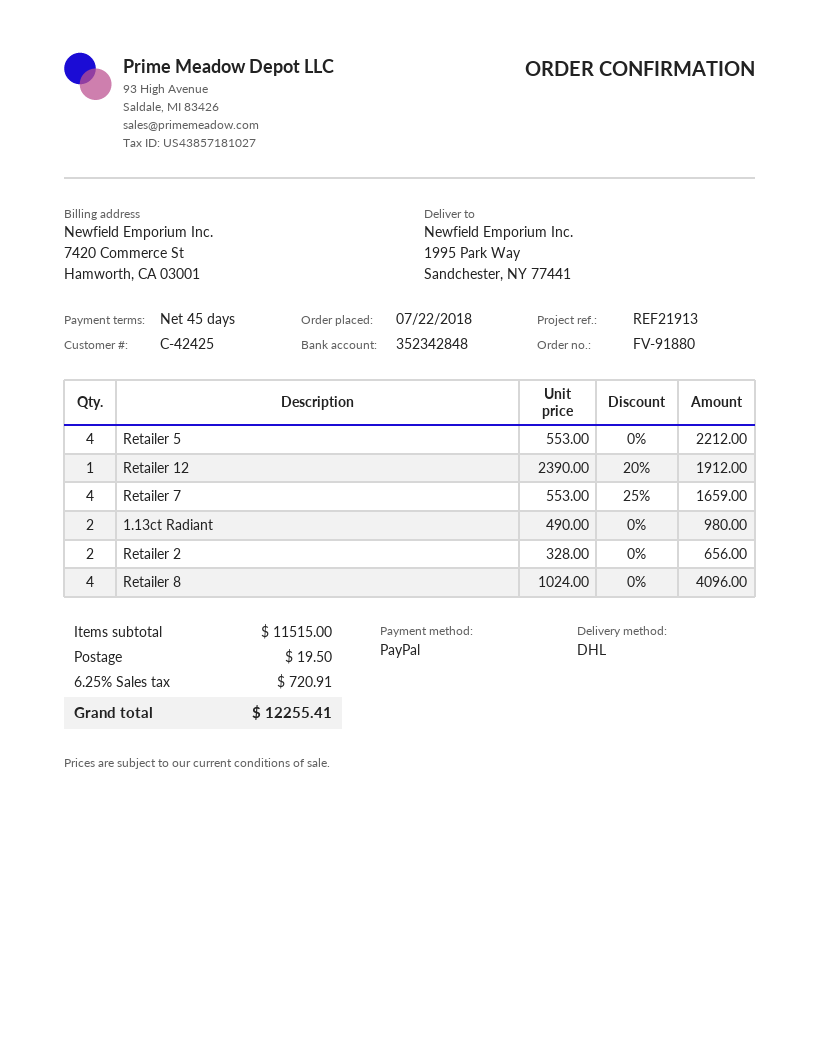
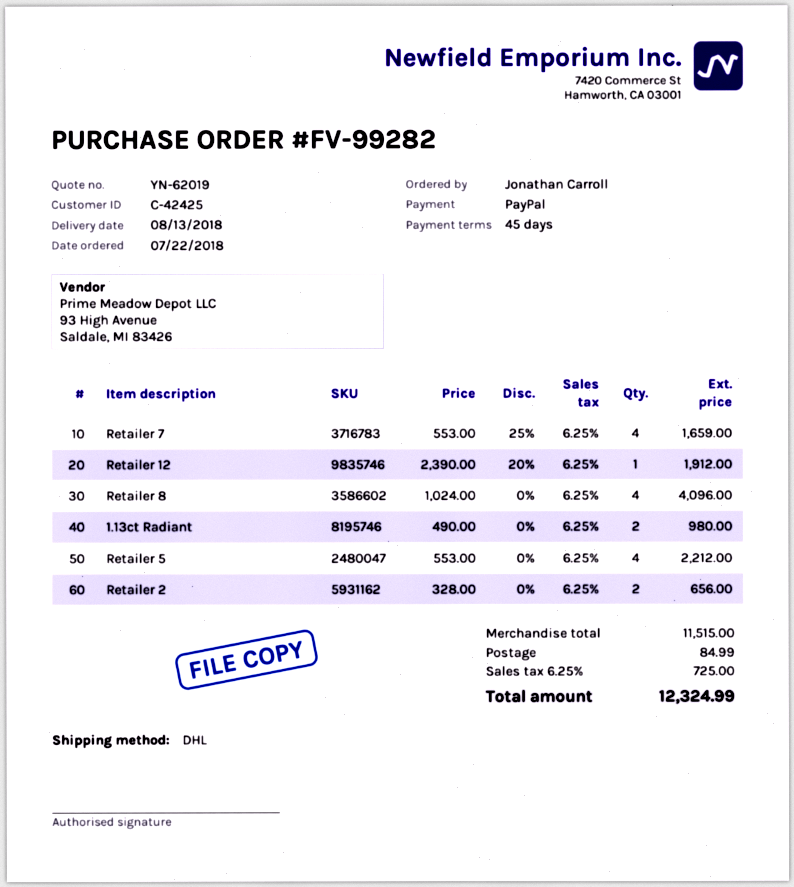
order number: FV-91880 -> FV-99282
shipping: 19.50 -> 84.99
tax: 6.25% = 720.91 -> 6.25% = 725.00
total: 12255.41 -> 12324.99

